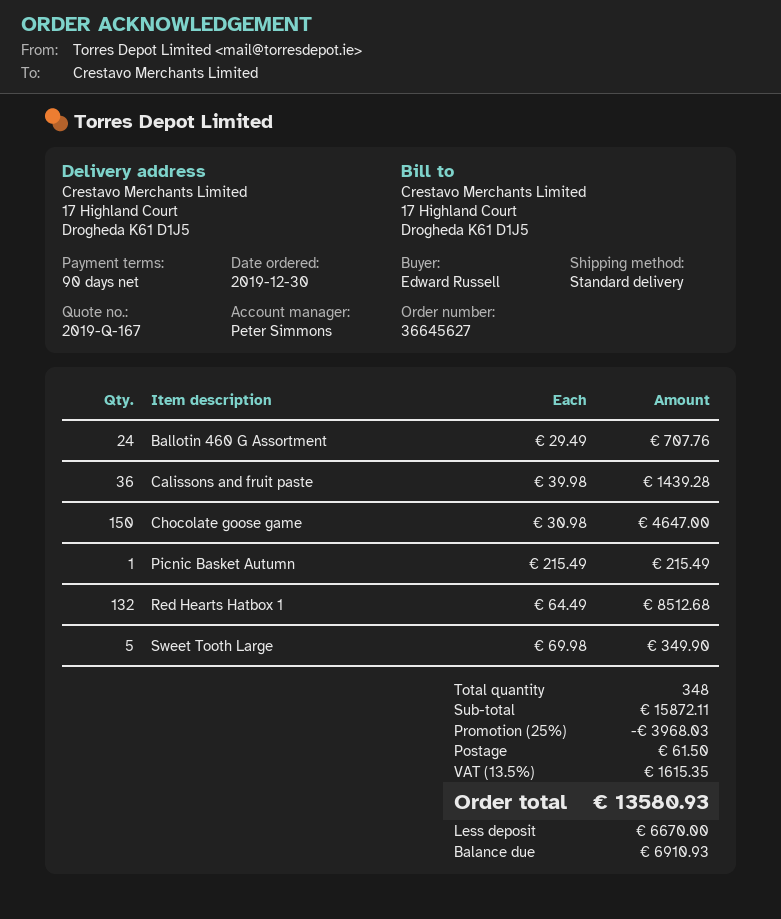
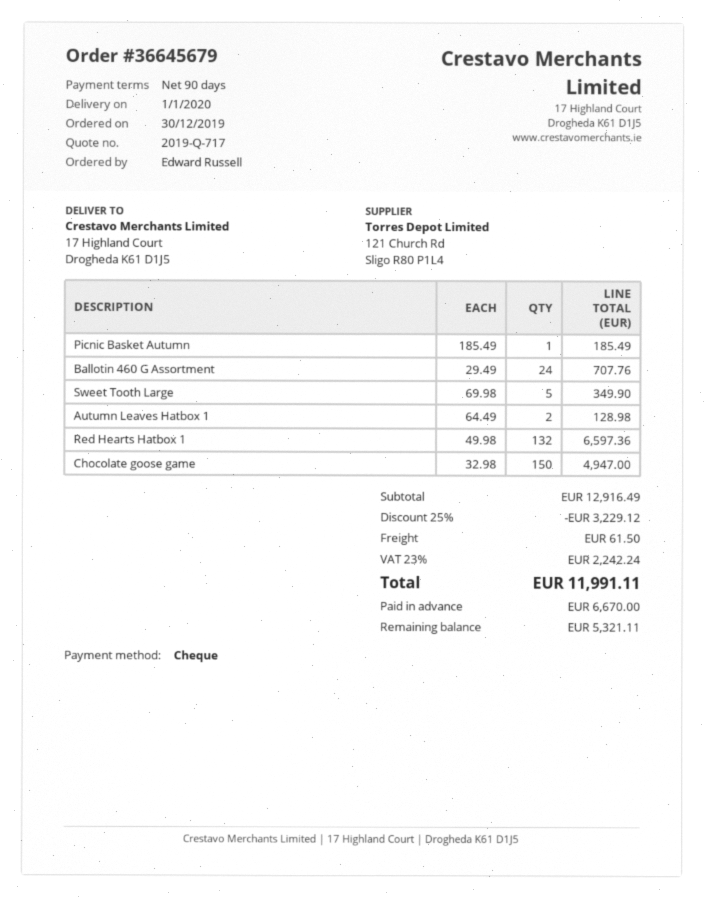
quote number: 2019-Q-167 -> 2019-Q-717
order number: 36645627 -> 36645679
Calissons and fruit paste: 36 x 39.98 = 1439.28 -> none
Chocolate goose game: 150 x 30.98 = 4647.00 -> 150 x 32.98 = 4947.00
Picnic Basket Autumn: 1 x 215.49 = 215.49 -> 1 x 185.49 = 185.49
Red Hearts Hatbox 1: 132 x 64.49 = 8512.68 -> 132 x 49.98 = 6597.36
Autumn Leaves Hatbox 1: none -> 2 x 64.49 = 128.98
subtotal: 15872.11 -> 12916.49
discount: 25% = 3968.03 -> 25% = 3229.12
tax: 13.5% = 1615.35 -> 23% = 2242.24
total: 13580.93 -> 11991.11
balance: 6910.93 -> 5321.11

